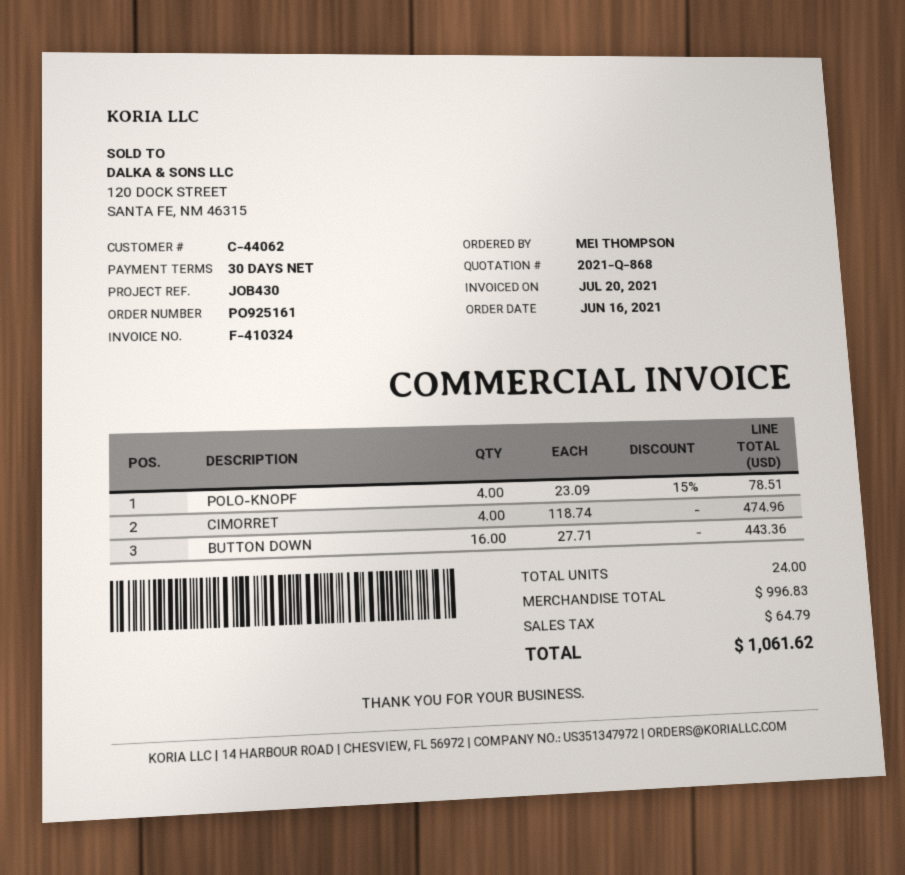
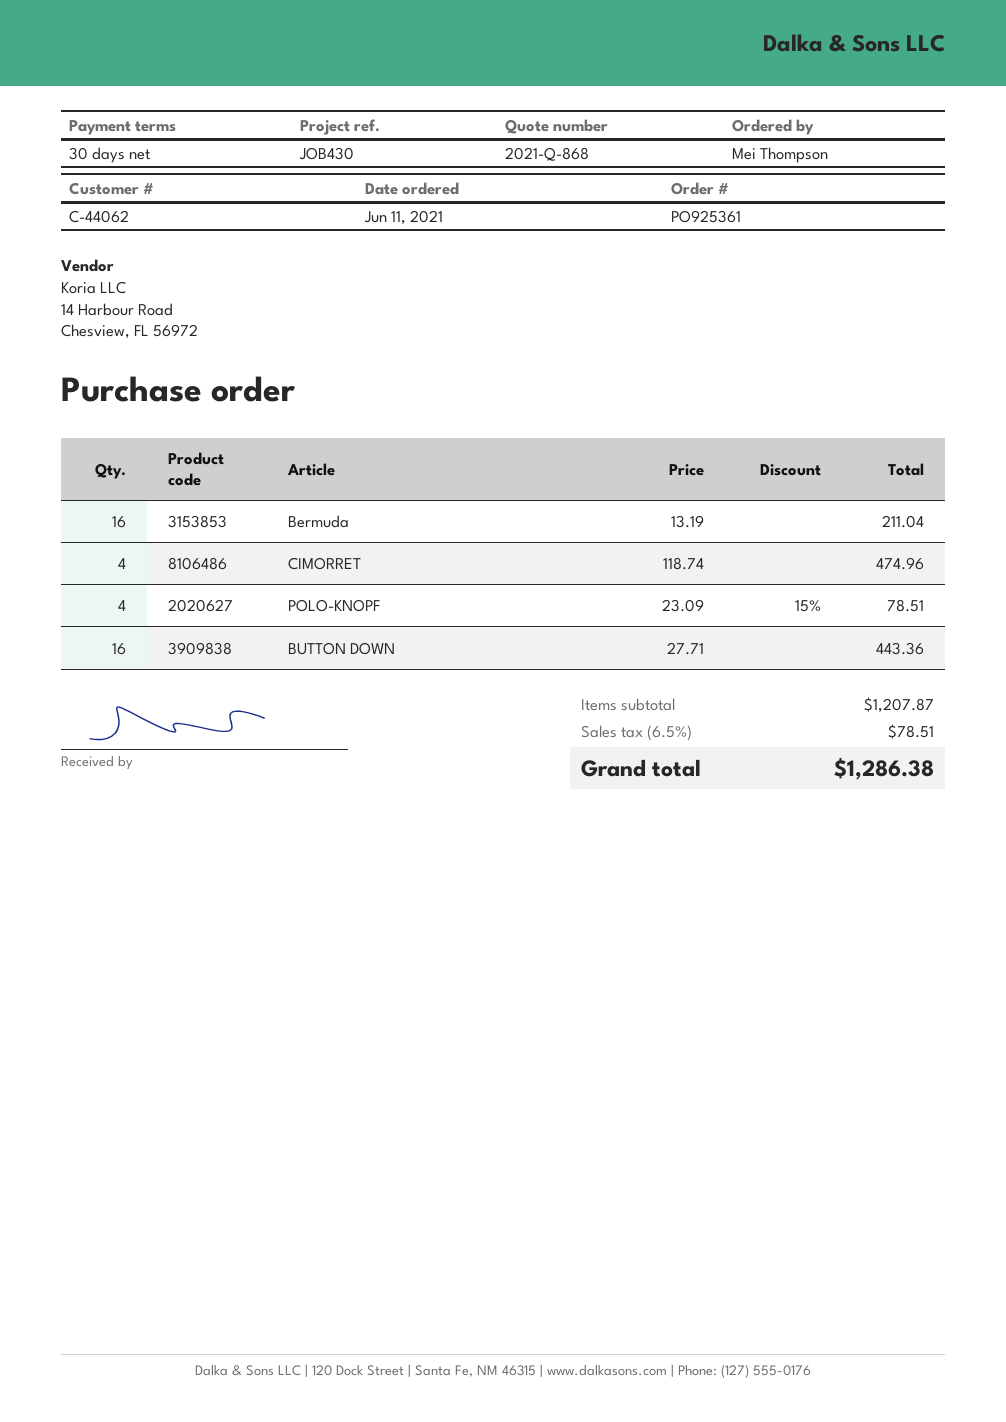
order number: PO925161 -> PO925361
order date: 2021-06-16 -> 2021-06-11
Bermuda: none -> 16 x 13.19 = 211.04
subtotal: 996.83 -> 1207.87
tax: 64.79 -> 78.51
total: 1061.62 -> 1286.38

